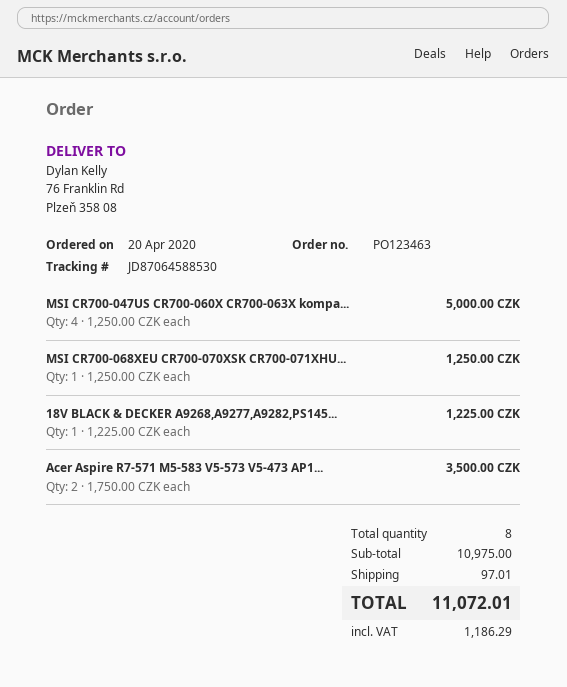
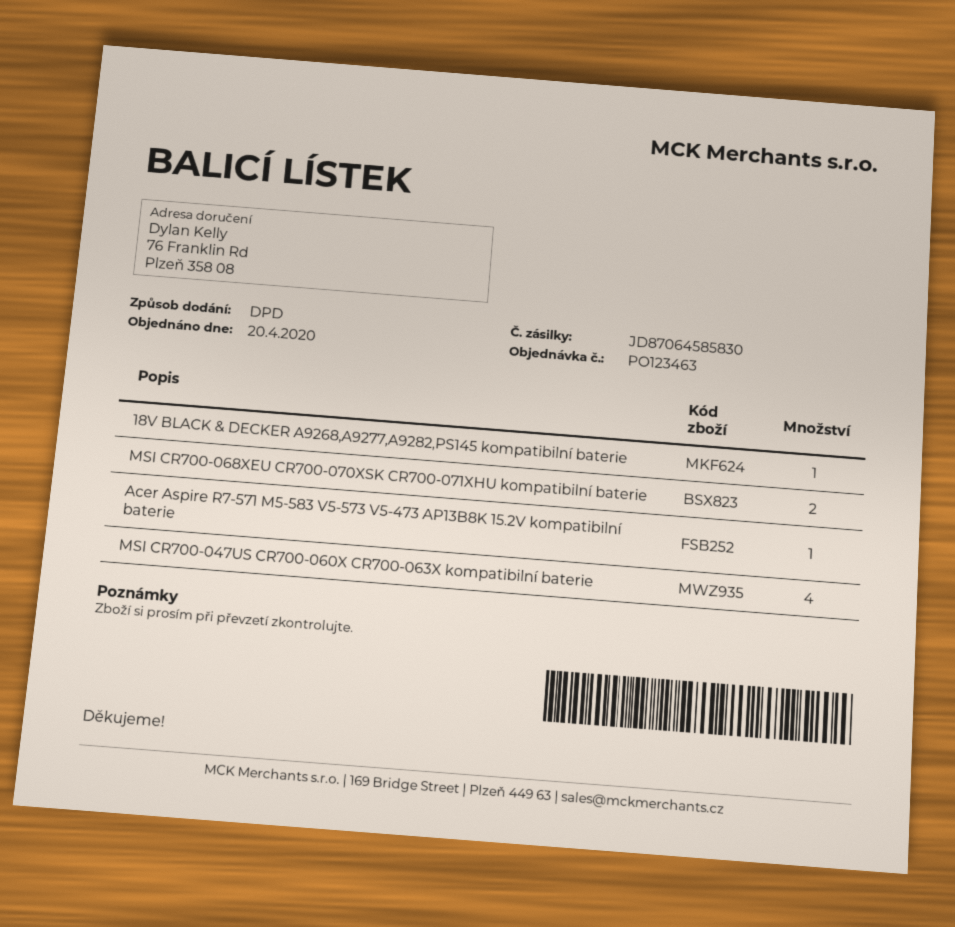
tracking number: JD87064588530 -> JD87064585830
MSI CR700-068XEU CR700-070XSK CR700-071XHU...: 1 -> 2
Acer Aspire R7-571 M5-583 V5-573 V5-473 AP1...: 2 -> 1

